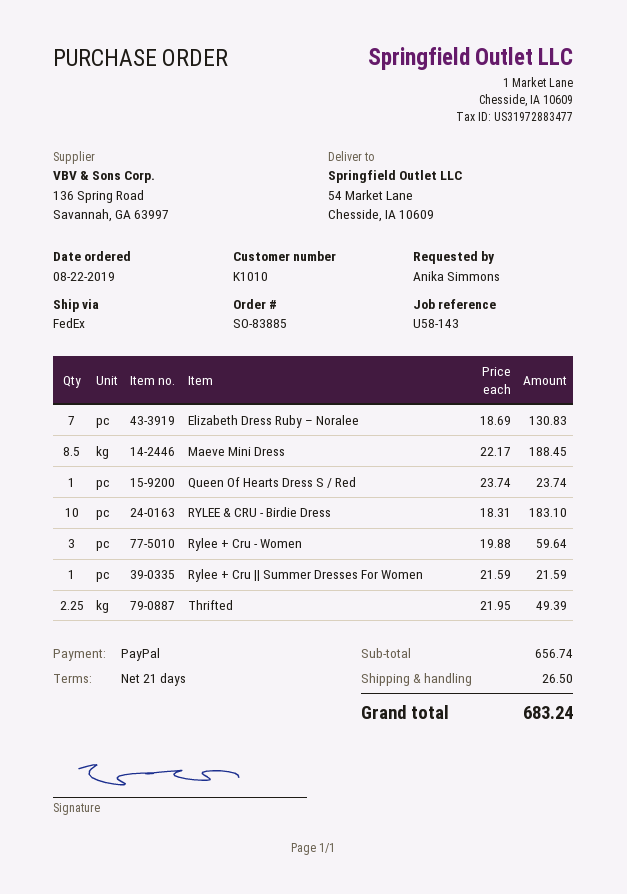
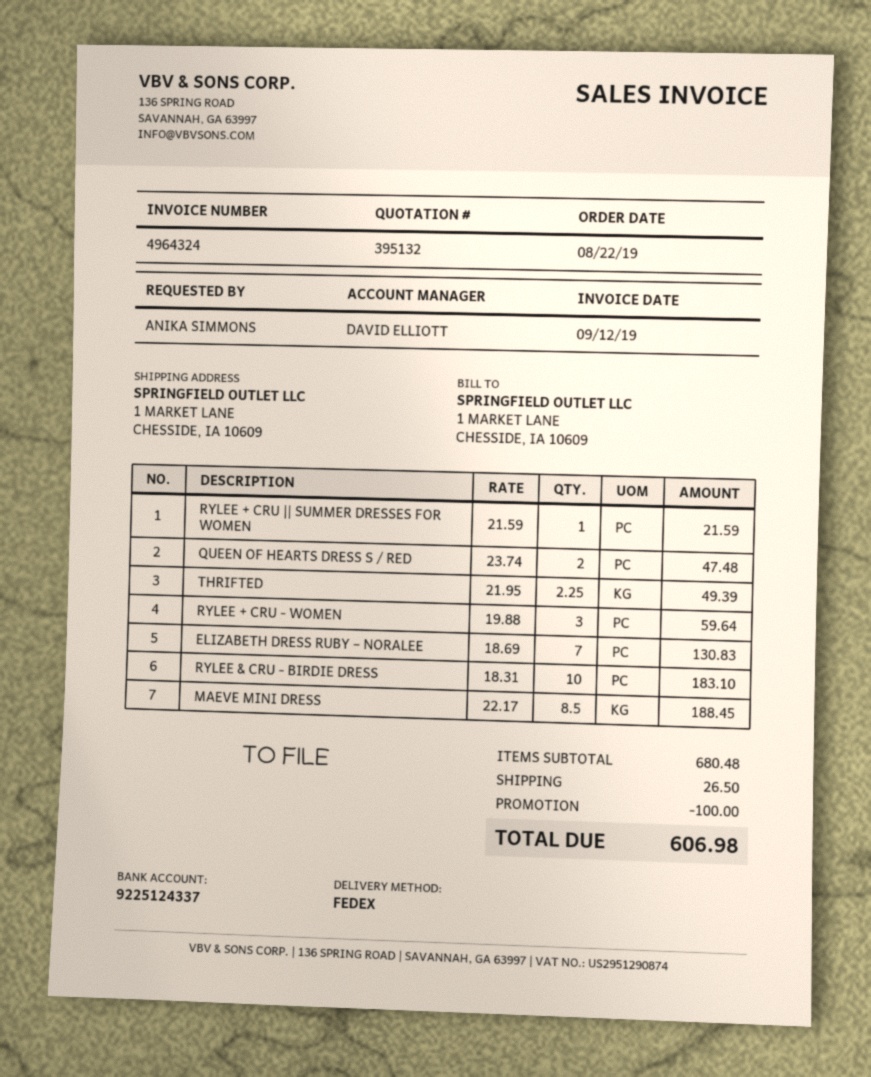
ship to: 54 Market Lane, Chesside, IA 10609 -> 1 MARKET LANE, CHESSIDE, IA 10609
Queen Of Hearts Dress S / Red: 1 x 23.74 = 23.74 -> 2 x 23.74 = 47.48
subtotal: 656.74 -> 680.48
discount: none -> 100.00
total: 683.24 -> 606.98

